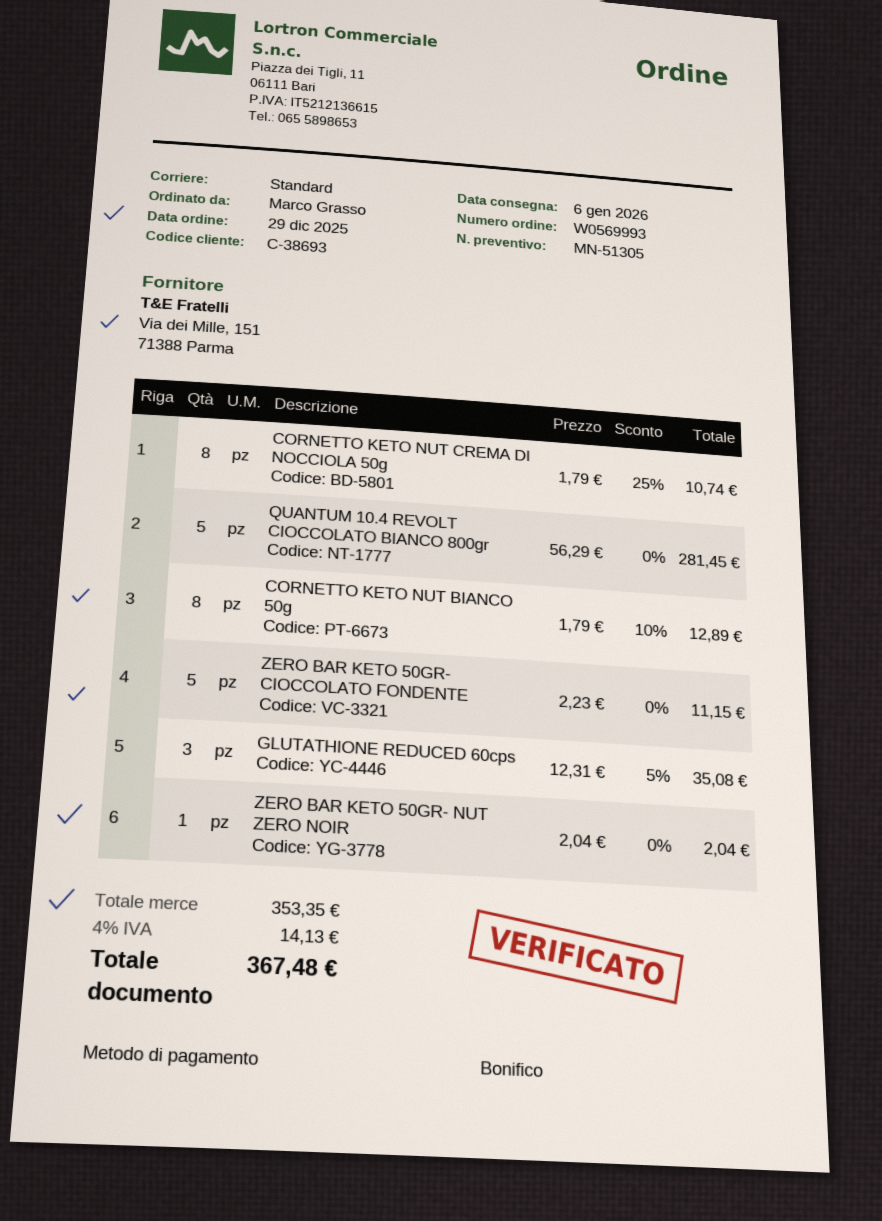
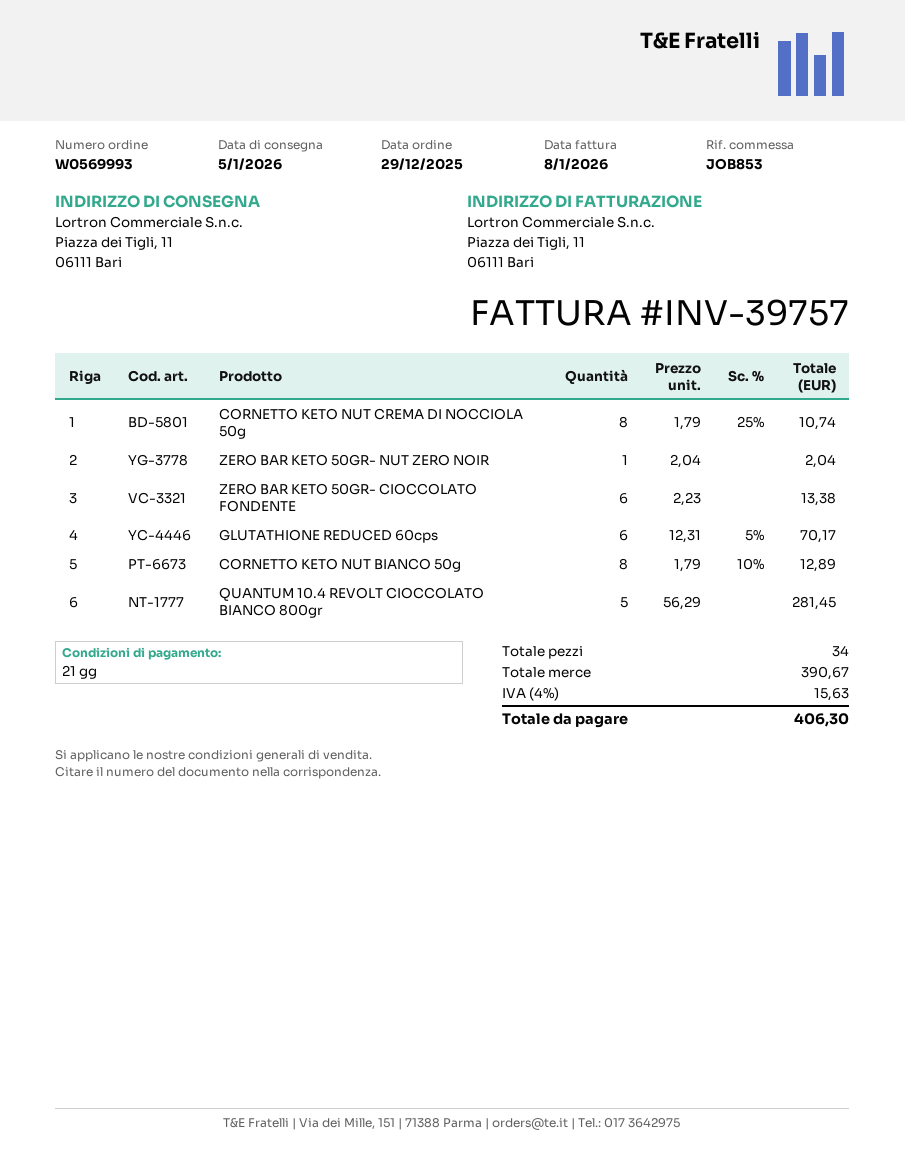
delivery date: 2026-01-06 -> 2026-01-05
ZERO BAR KETO 50GR- CIOCCOLATO FONDENTE: 5 x 2.23 = 11.15 -> 6 x 2.23 = 13.38
GLUTATHIONE REDUCED 60cps: 3 x 12.31 - 5% = 35.08 -> 6 x 12.31 - 5% = 70.17
subtotal: 353.35 -> 390.67
tax: 4% = 14.13 -> 4% = 15.63
total: 367.48 -> 406.30

